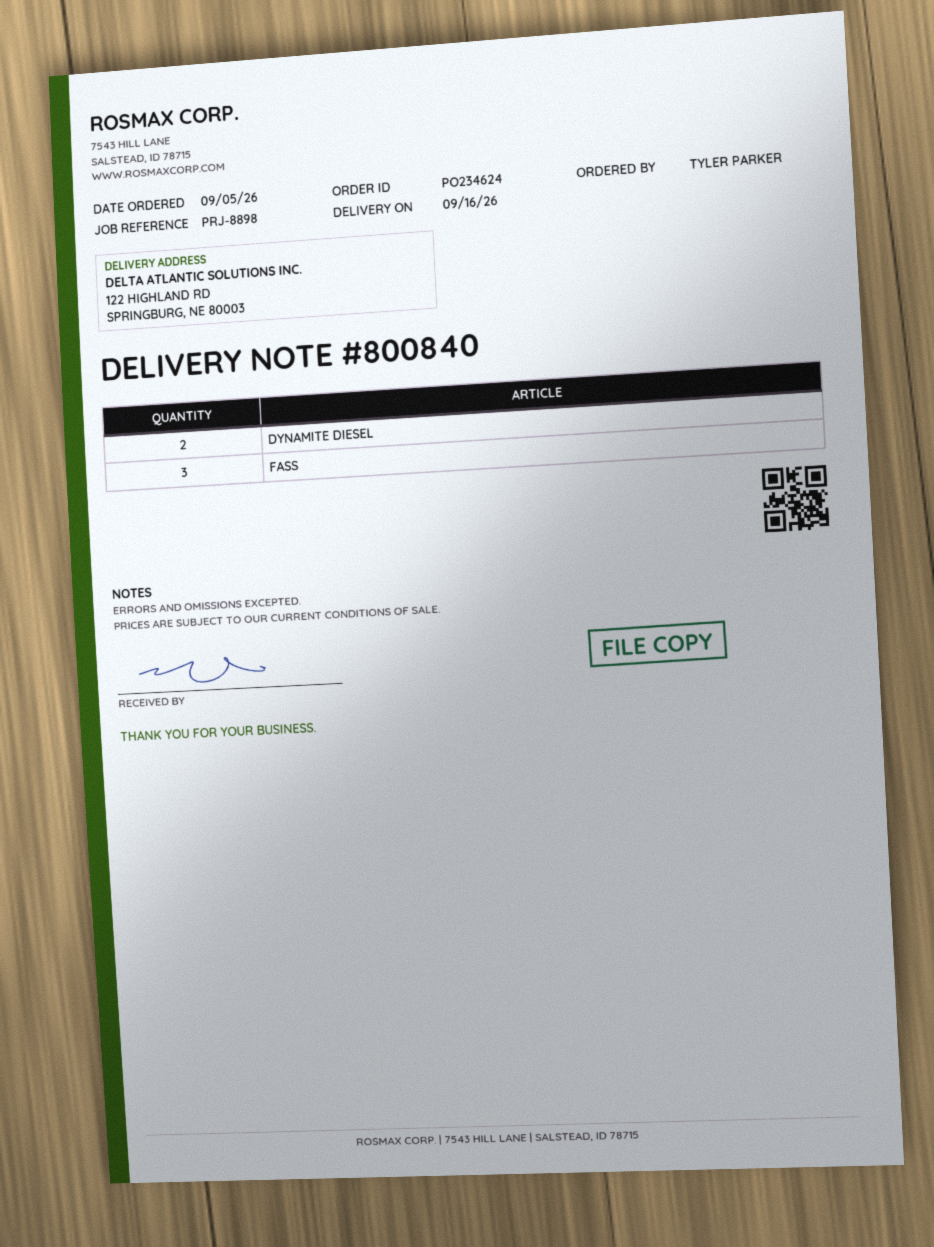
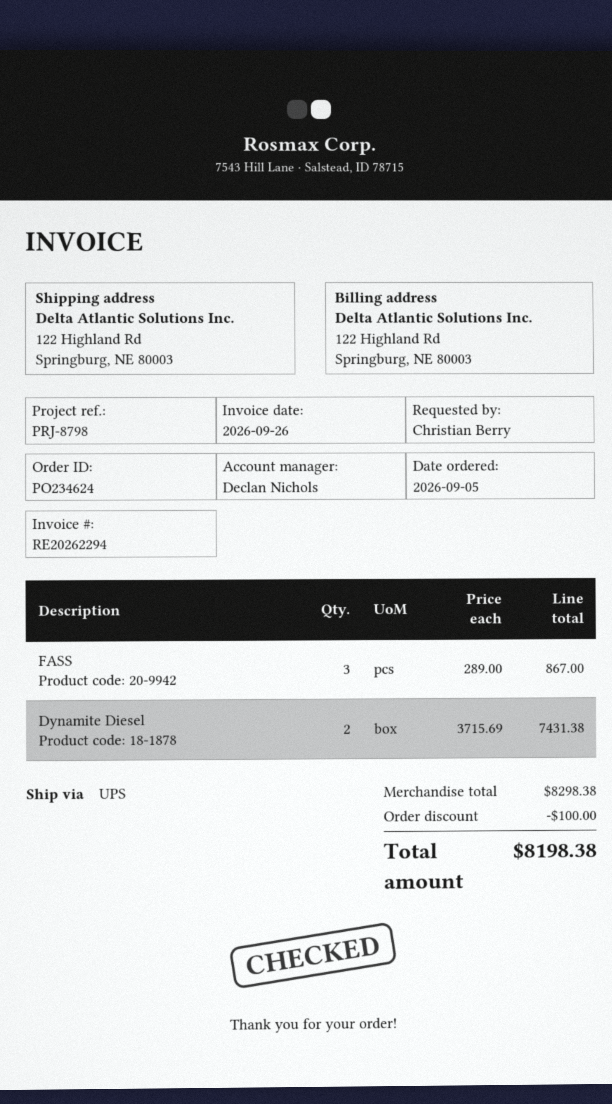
reference: PRJ-8898 -> PRJ-8798
ordered by: TYLER PARKER -> Christian Berry

